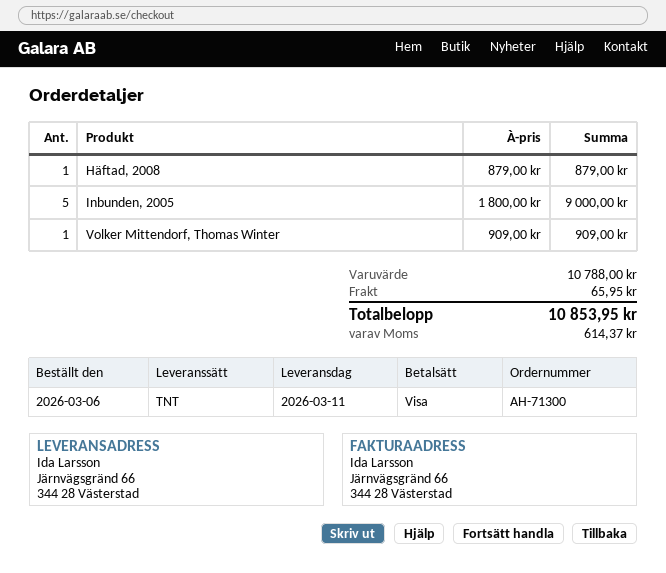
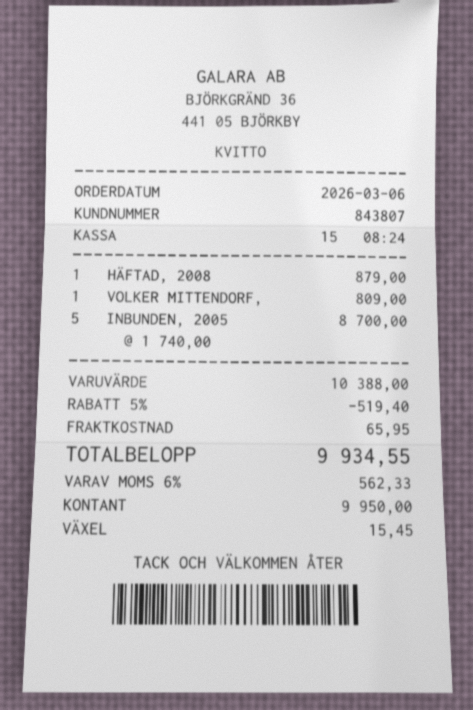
payment method: Visa -> cash
Inbunden, 2005: 5 x 1800.00 = 9000.00 -> 5 x 1740.00 = 8700.00
Volker Mittendorf, Thomas Winter: 1 x 909.00 = 909.00 -> 1 x 809.00 = 809.00
subtotal: 10788.00 -> 10388.00
discount: none -> 5% = 519.40
tax: 614.37 -> 562.33
total: 10853.95 -> 9934.55

